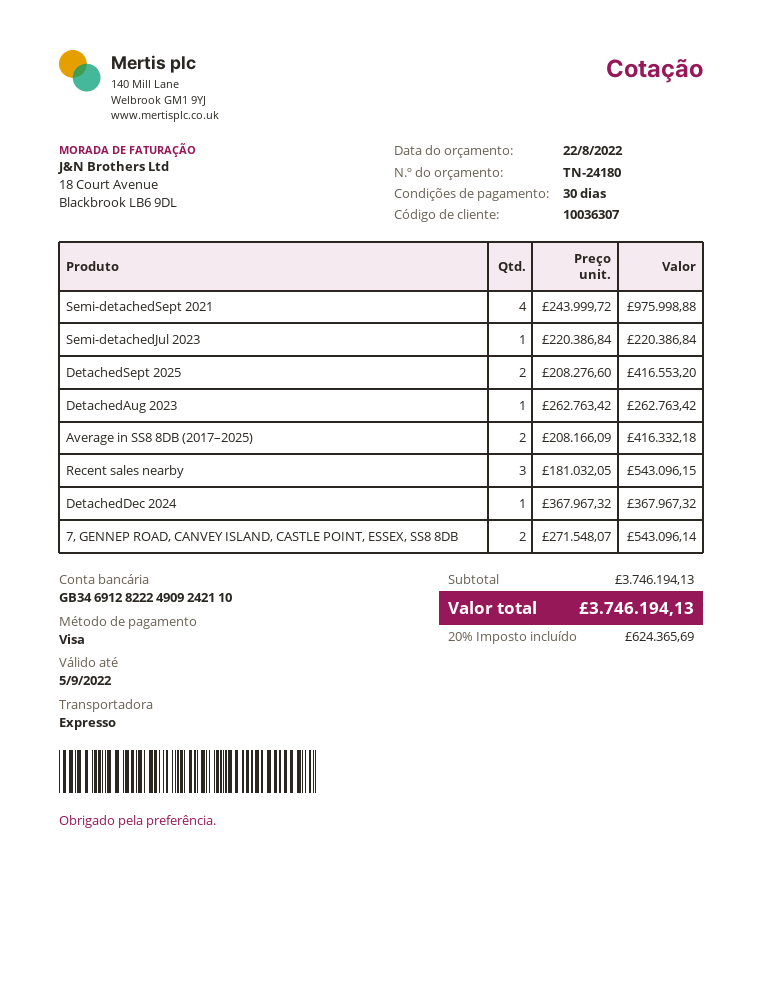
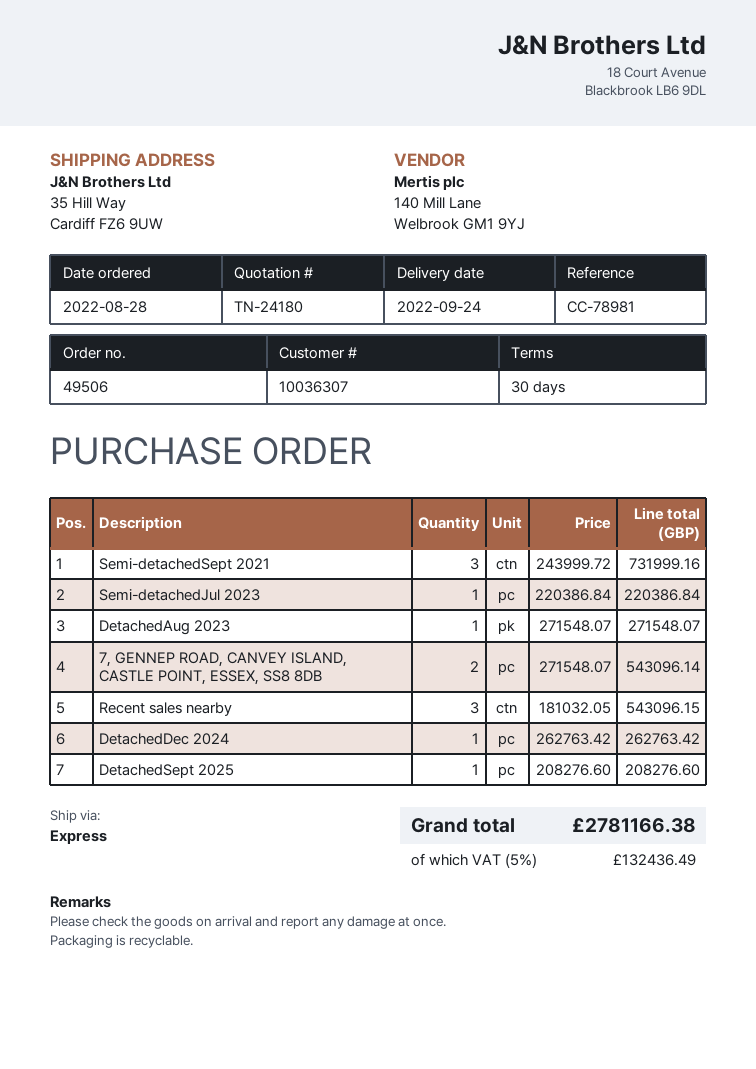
Semi-detachedSept 2021: 4 x 243999.72 = 975998.88 -> 3 x 243999.72 = 731999.16
DetachedSept 2025: 2 x 208276.60 = 416553.20 -> 1 x 208276.60 = 208276.60
DetachedAug 2023: 1 x 262763.42 = 262763.42 -> 1 x 271548.07 = 271548.07
Average in SS8 8DB (2017–2025): 2 x 208166.09 = 416332.18 -> none
DetachedDec 2024: 1 x 367967.32 = 367967.32 -> 1 x 262763.42 = 262763.42
tax: 20% = 624365.69 -> 5% = 132436.49
total: 3746194.13 -> 2781166.38

